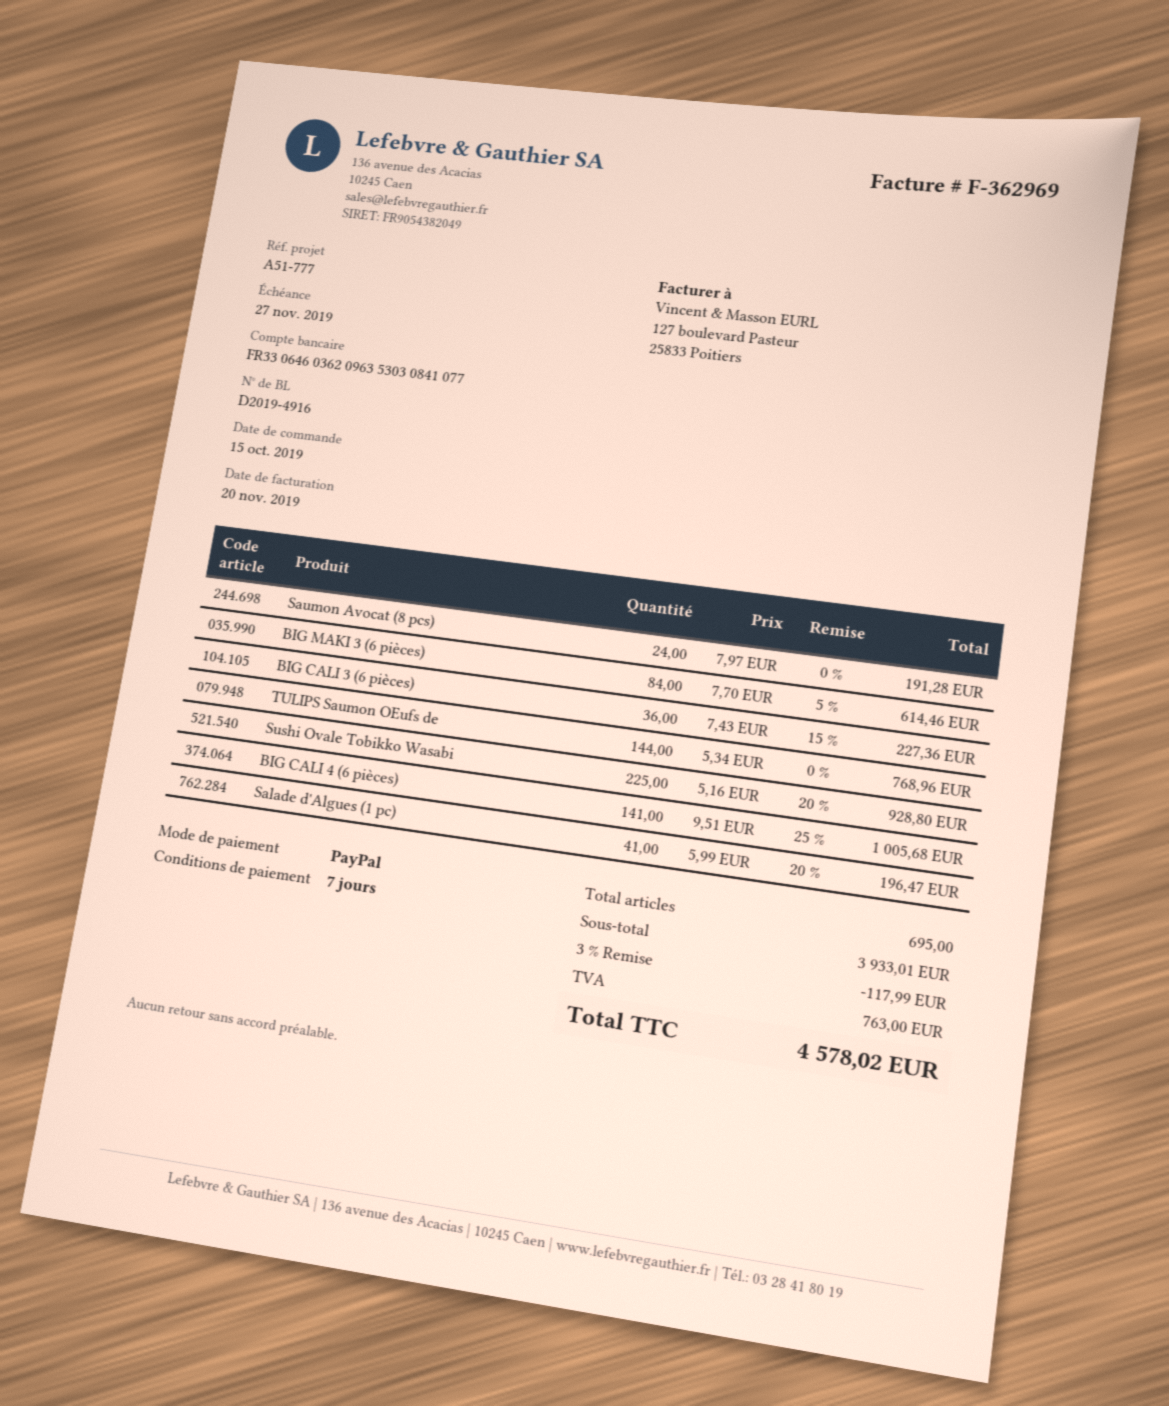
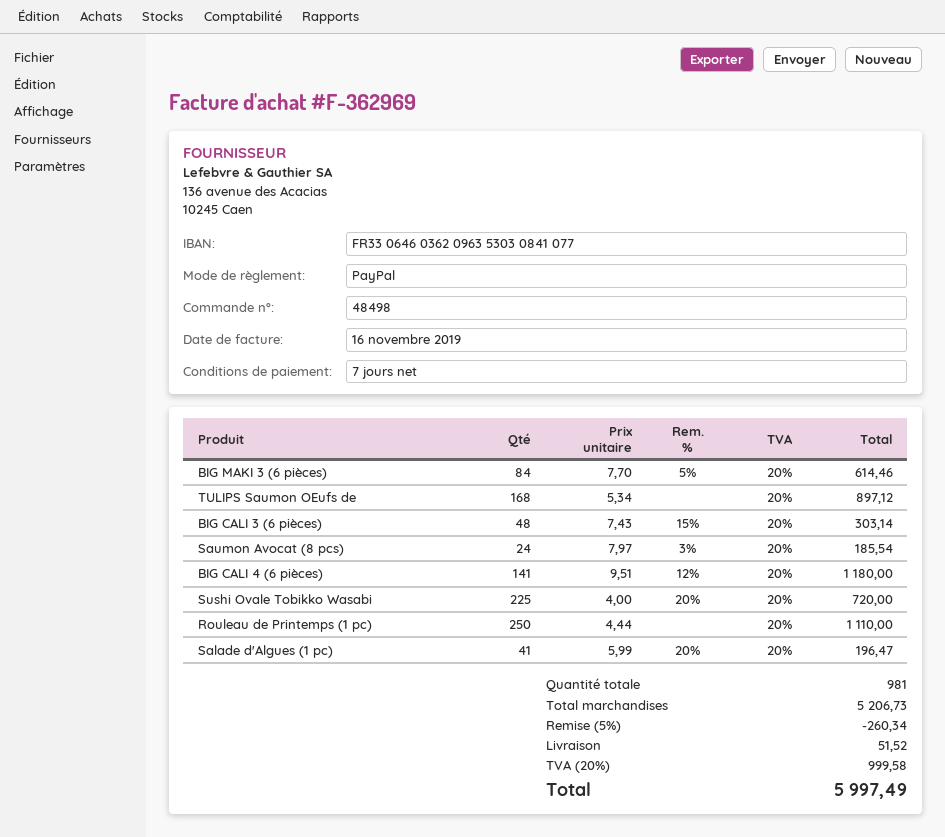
invoice date: 2019-11-20 -> 2019-11-16
Saumon Avocat (8 pcs): 24 x 7.97 = 191.28 -> 24 x 7.97 - 3% = 185.54
BIG CALI 3 (6 pièces): 36 x 7.43 - 15% = 227.36 -> 48 x 7.43 - 15% = 303.14
TULIPS Saumon OEufs de: 144 x 5.34 = 768.96 -> 168 x 5.34 = 897.12
Sushi Ovale Tobikko Wasabi: 225 x 5.16 - 20% = 928.80 -> 225 x 4.00 - 20% = 720.00
BIG CALI 4 (6 pièces): 141 x 9.51 - 25% = 1005.68 -> 141 x 9.51 - 12% = 1180.00
Rouleau de Printemps (1 pc): none -> 250 x 4.44 = 1110.00
total quantity: 695 -> 981
subtotal: 3933.01 -> 5206.73
discount: 3% = 117.99 -> 5% = 260.34
shipping: none -> 51.52
tax: 763.00 -> 999.58
total: 4578.02 -> 5997.49

